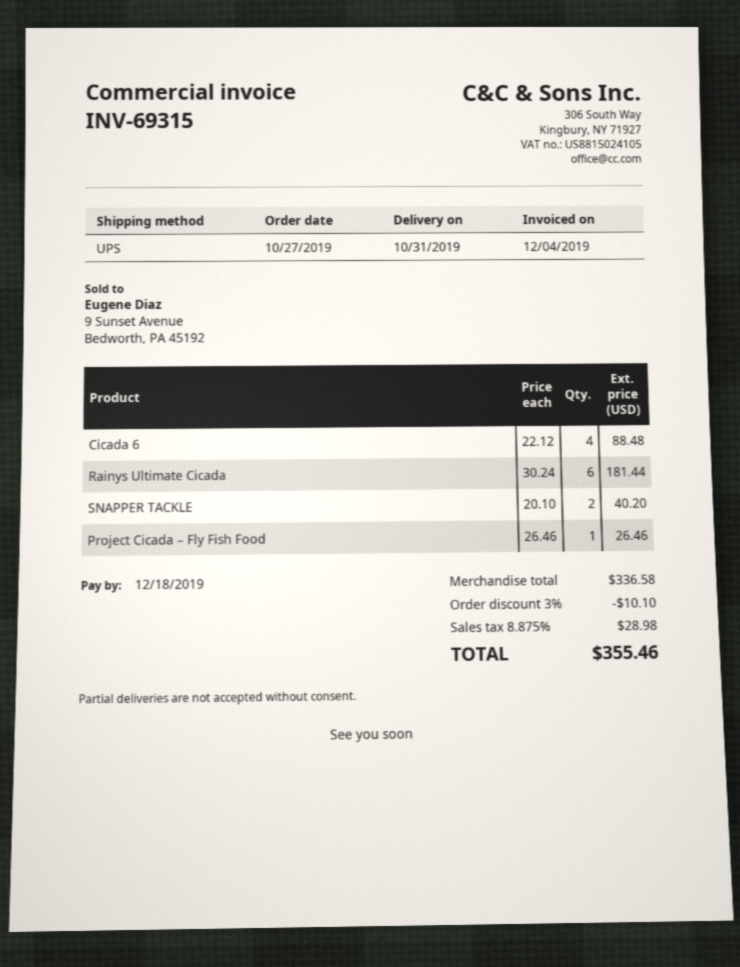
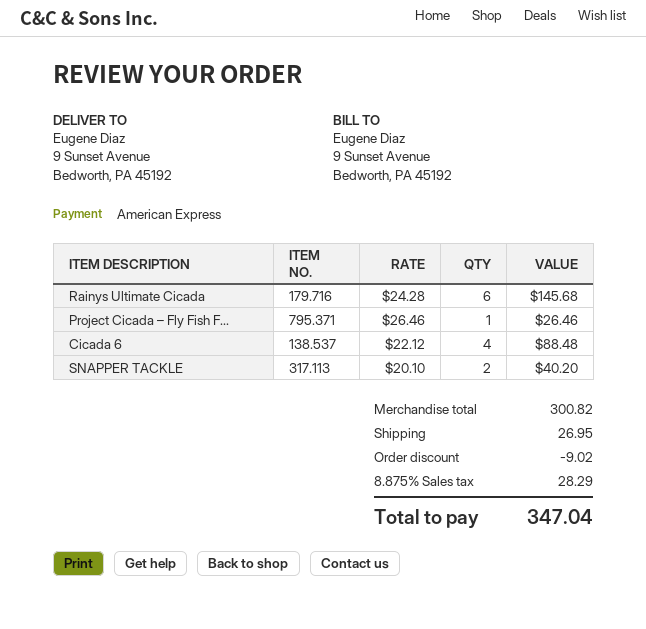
Rainys Ultimate Cicada: 6 x 30.24 = 181.44 -> 6 x 24.28 = 145.68
subtotal: 336.58 -> 300.82
discount: 10.10 -> 9.02
shipping: none -> 26.95
tax: 8.875% = 28.98 -> 8.875% = 28.29
total: 355.46 -> 347.04

